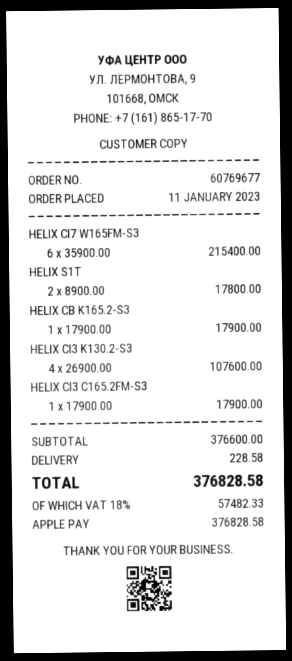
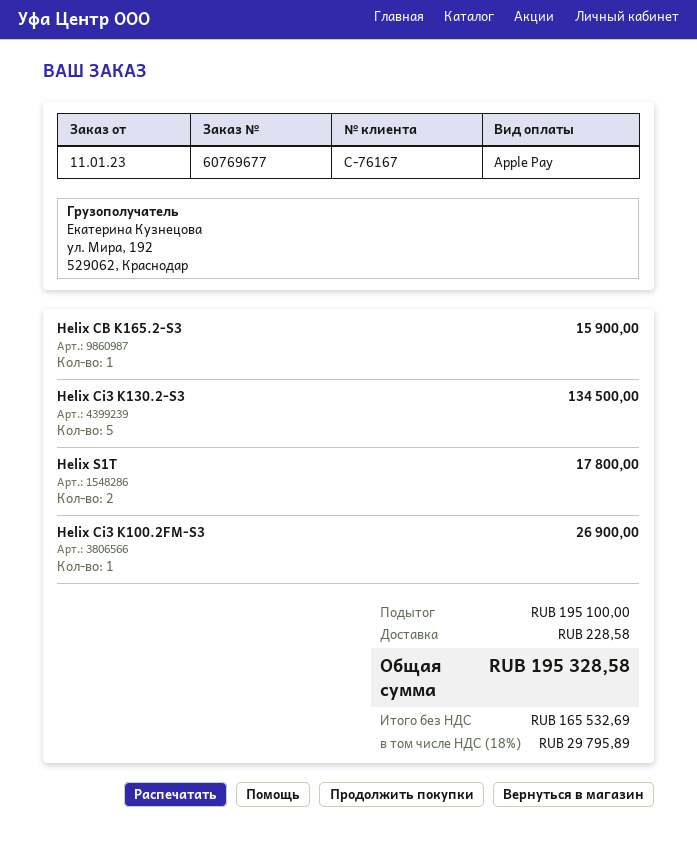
HELIX CI7 W165FM-S3: 6 for 215400.00 -> none
HELIX CB K165.2-S3: 1 for 17900.00 -> 1 for 15900.00
HELIX CI3 K130.2-S3: 4 for 107600.00 -> 5 for 134500.00
HELIX CI3 C165.2FM-S3: 1 for 17900.00 -> none
Helix Ci3 K100.2FM-S3: none -> 1 for 26900.00
subtotal: 376600.00 -> 195100.00
tax: 18% = 57482.33 -> 18% = 29795.89
total: 376828.58 -> 195328.58

